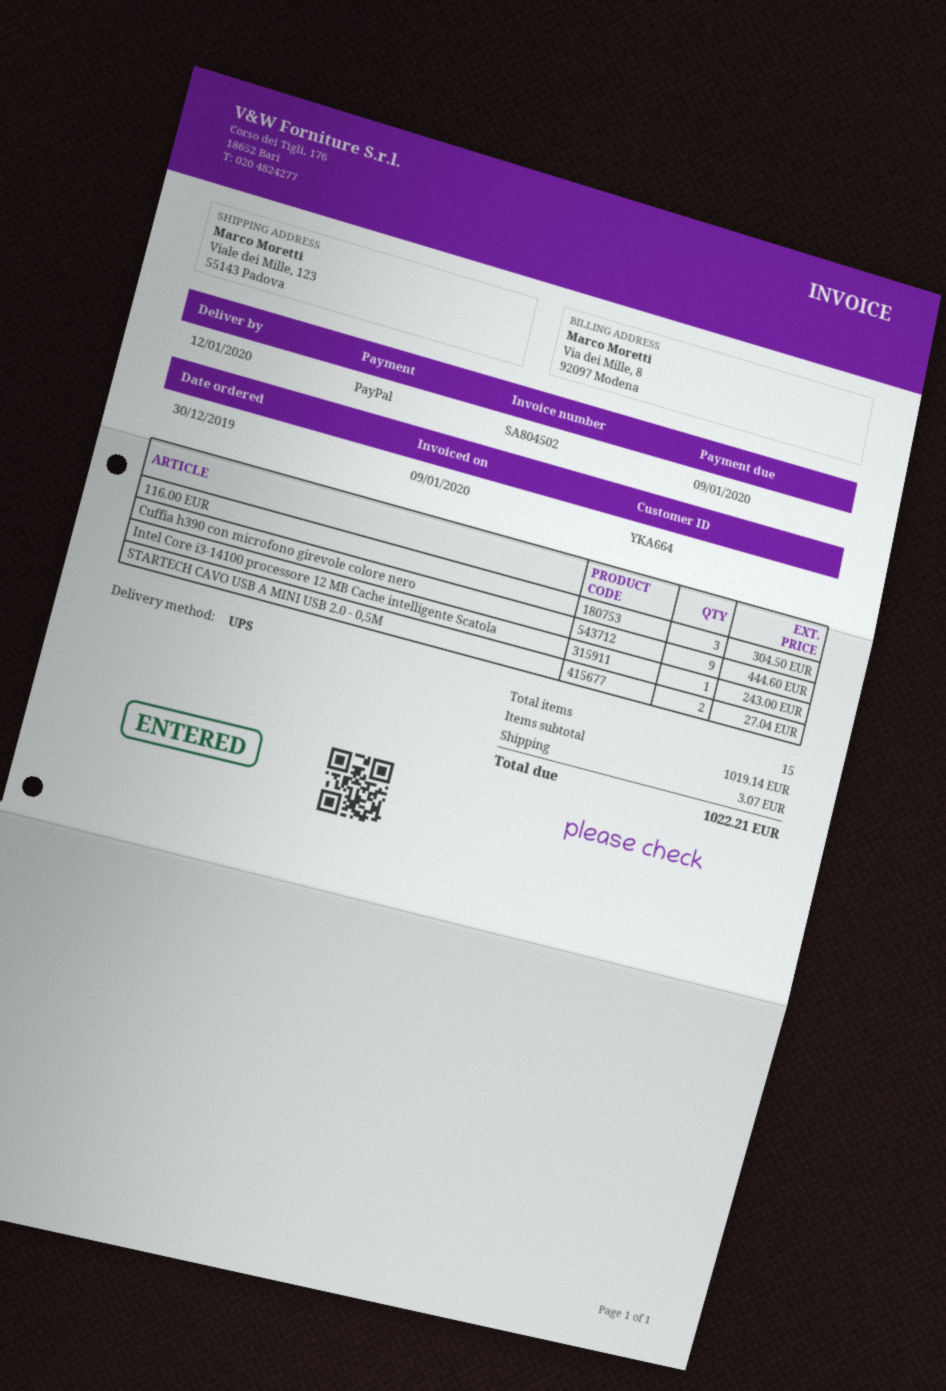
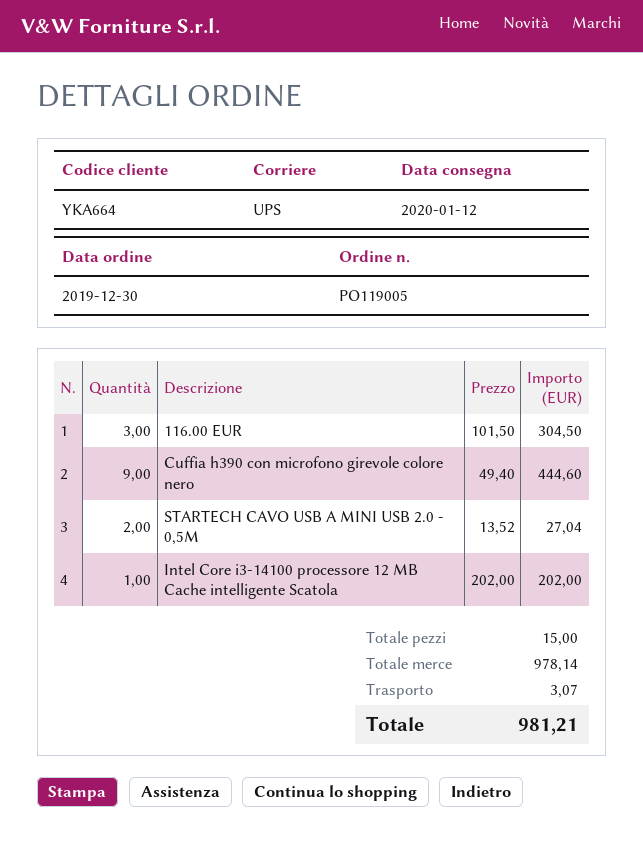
Intel Core i3-14100 processore 12 MB Cache intelligente Scatola: 1 for 243.00 -> 1 for 202.00
subtotal: 1019.14 -> 978.14
total: 1022.21 -> 981.21

